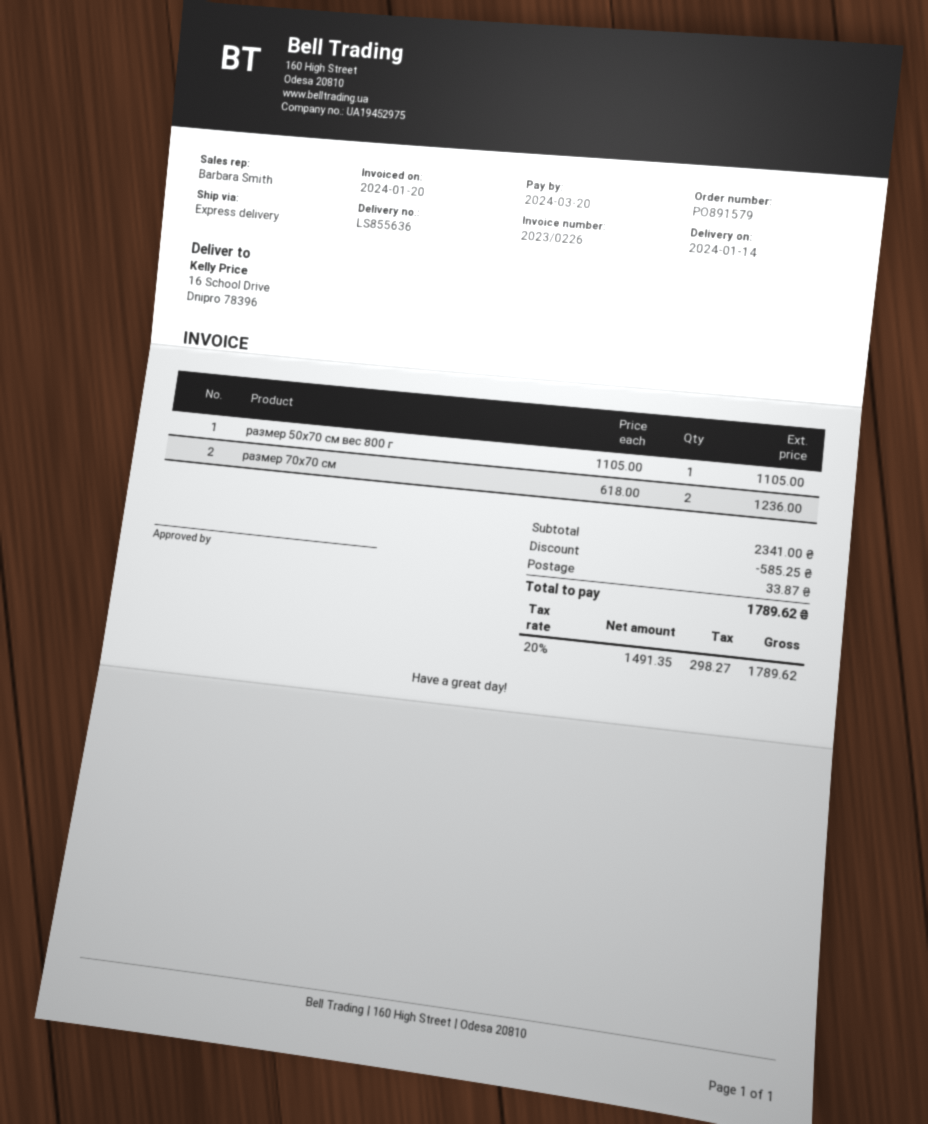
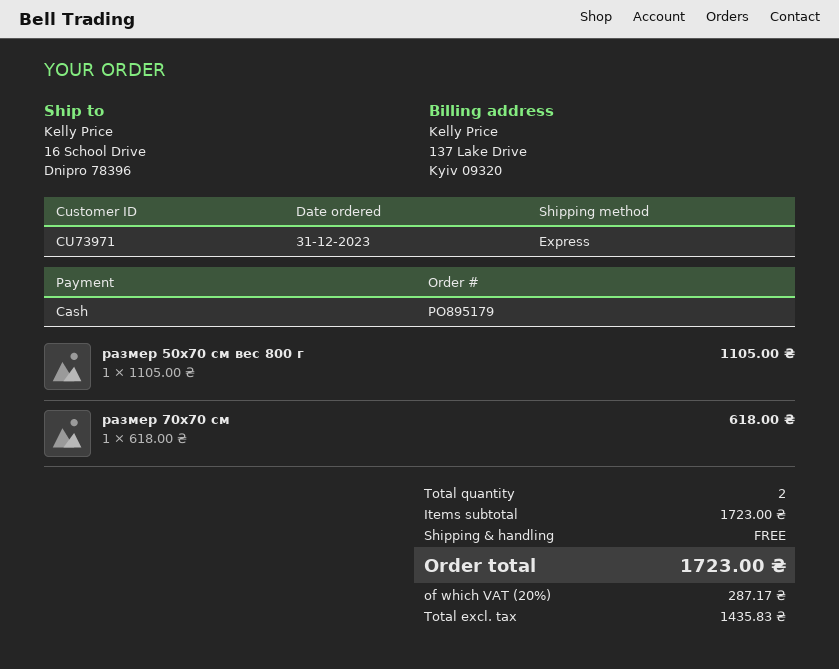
order number: PO891579 -> PO895179
размер 70х70 см: 2 x 618.00 = 1236.00 -> 1 x 618.00 = 618.00
subtotal: 2341.00 -> 1723.00
discount: 585.25 -> none
shipping: 33.87 -> 0.00
net: 1491.35 -> 1435.83
tax: 20% = 298.27 -> 20% = 287.17
total: 1789.62 -> 1723.00

